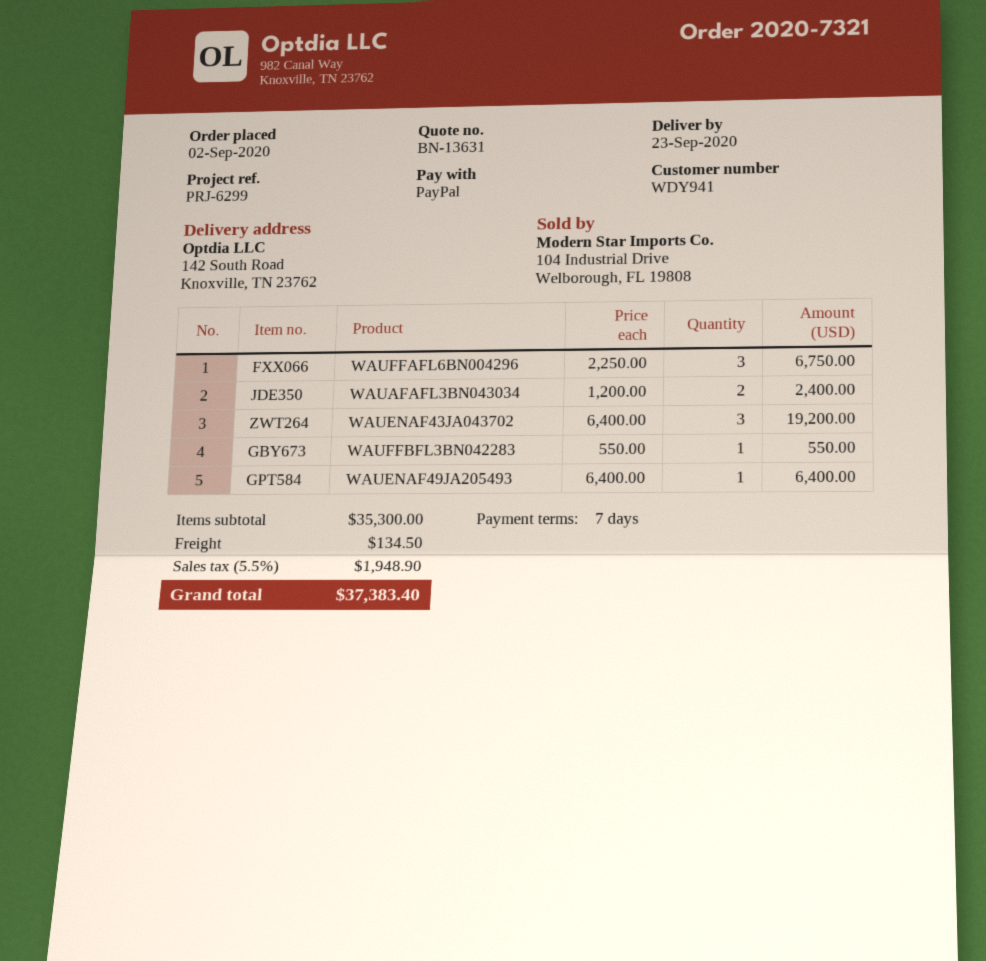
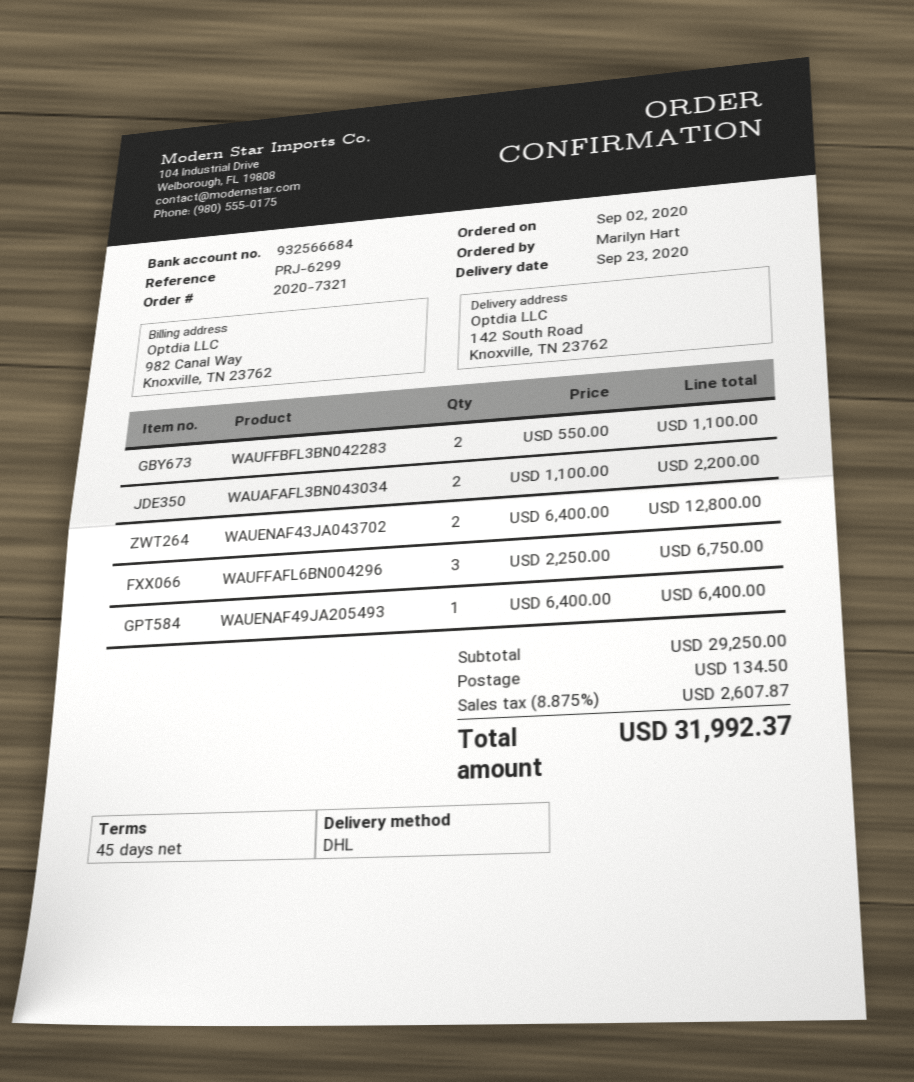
payment terms: 7 days -> 45 days
WAUAFAFL3BN043034: 2 x 1200.00 = 2400.00 -> 2 x 1100.00 = 2200.00
WAUENAF43JA043702: 3 x 6400.00 = 19200.00 -> 2 x 6400.00 = 12800.00
WAUFFBFL3BN042283: 1 x 550.00 = 550.00 -> 2 x 550.00 = 1100.00
subtotal: 35300.00 -> 29250.00
tax: 5.5% = 1948.90 -> 8.875% = 2607.87
total: 37383.40 -> 31992.37

